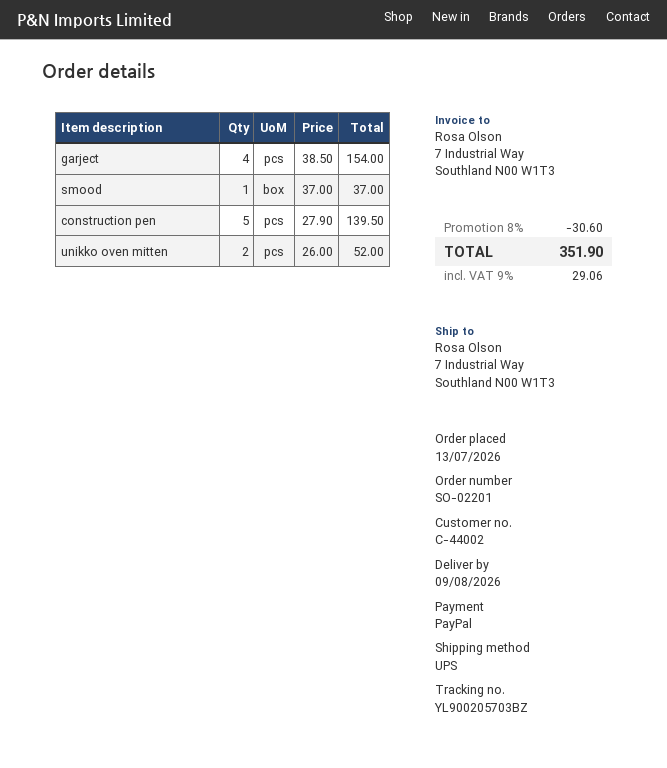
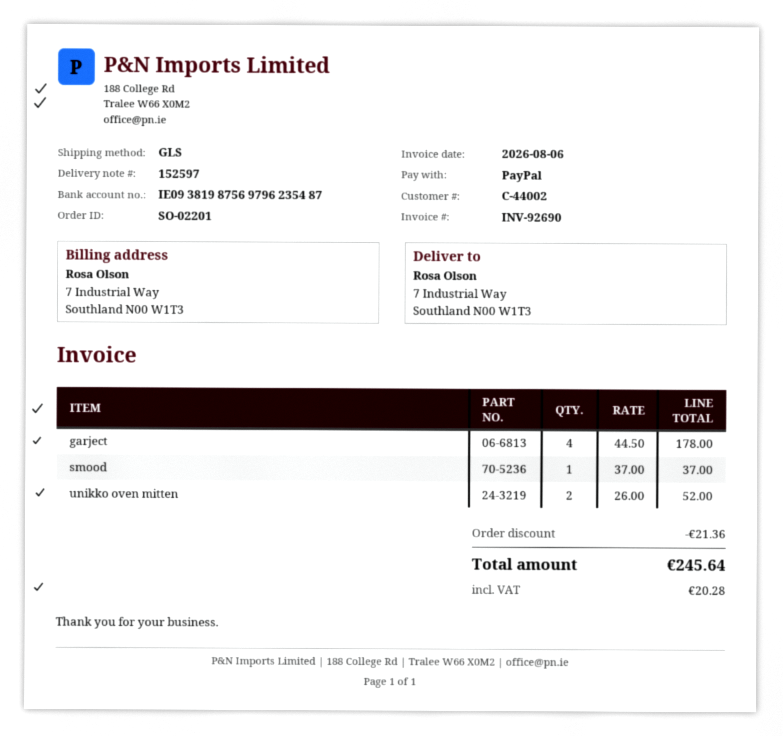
shipping method: UPS -> GLS
garject: 4 x 38.50 = 154.00 -> 4 x 44.50 = 178.00
construction pen: 5 x 27.90 = 139.50 -> none
discount: 30.60 -> 21.36
tax: 29.06 -> 20.28
total: 351.90 -> 245.64

